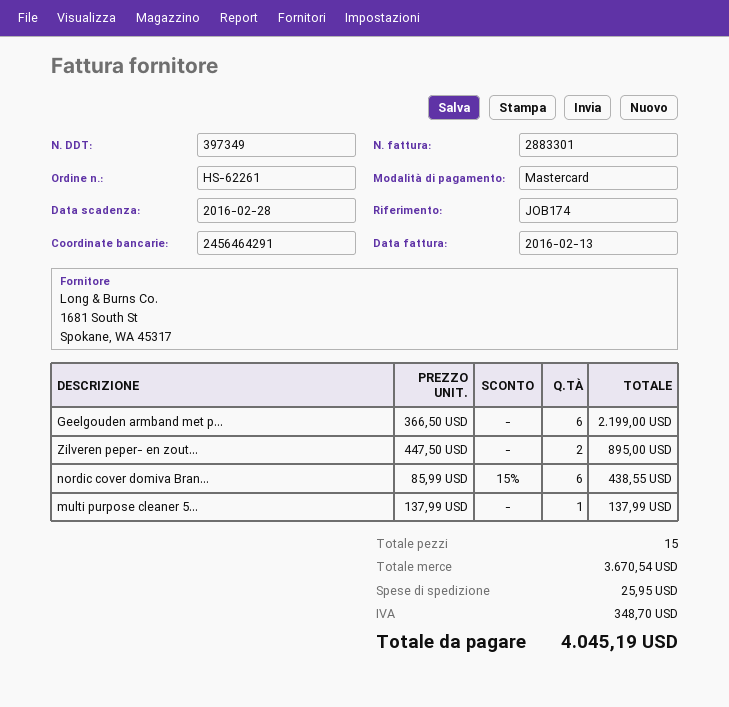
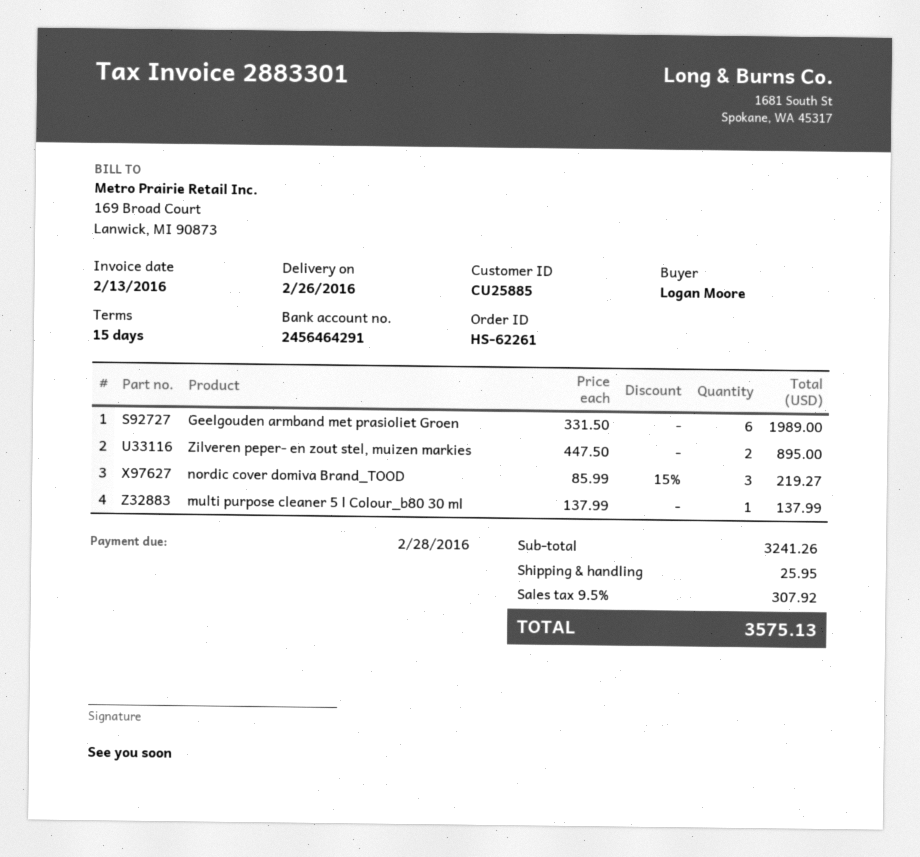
Geelgouden armband met p...: 6 x 366.50 = 2199.00 -> 6 x 331.50 = 1989.00
nordic cover domiva Bran...: 6 x 85.99 - 15% = 438.55 -> 3 x 85.99 - 15% = 219.27
subtotal: 3670.54 -> 3241.26
tax: 348.70 -> 307.92
total: 4045.19 -> 3575.13

